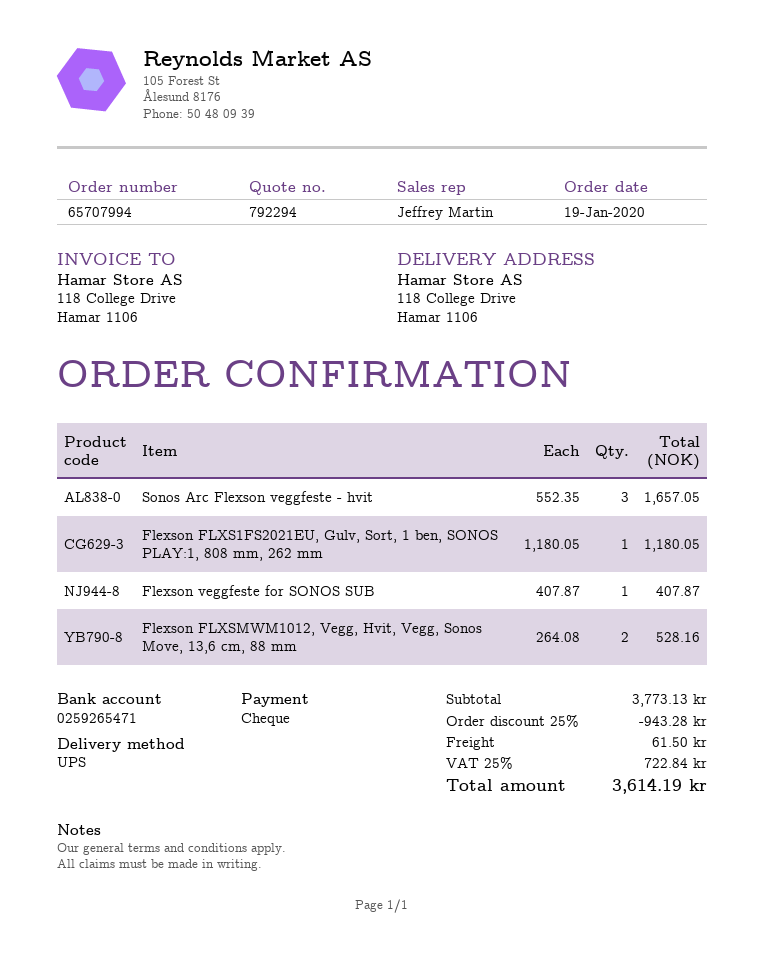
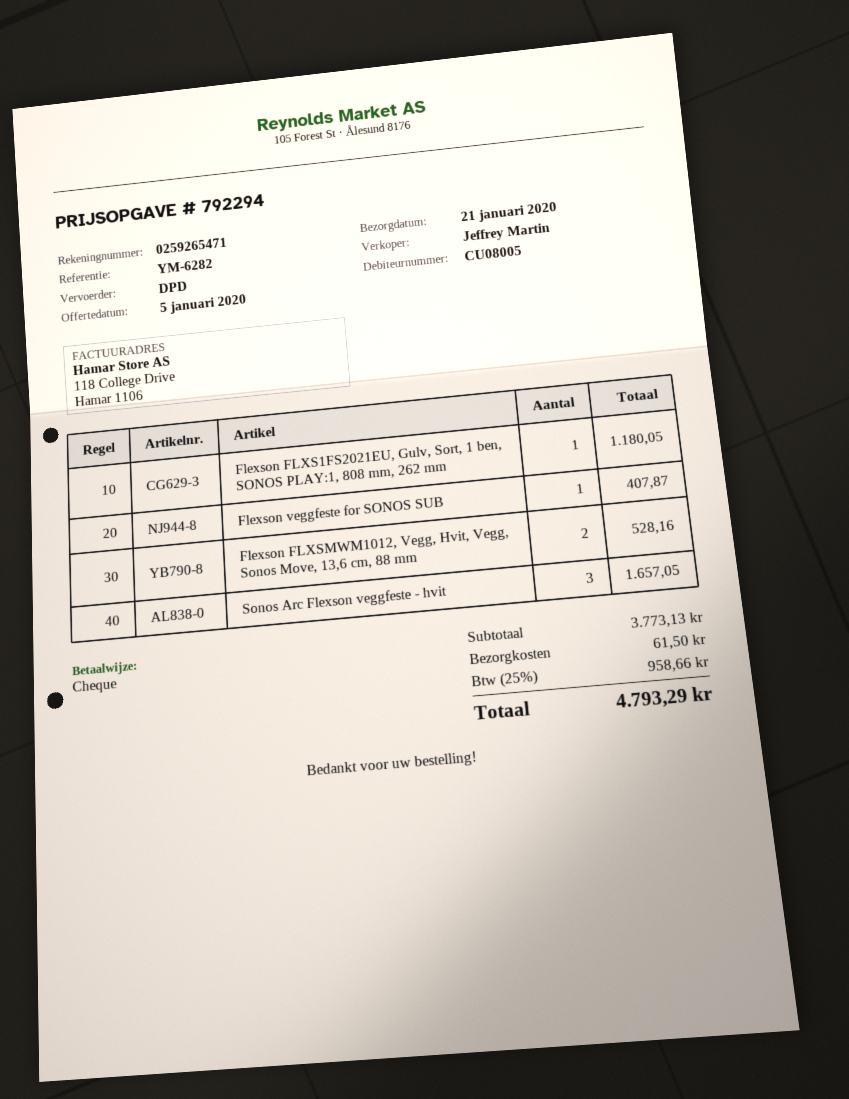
shipping method: UPS -> DPD
discount: 25% = 943.28 -> none
tax: 25% = 722.84 -> 25% = 958.66
total: 3614.19 -> 4793.29

